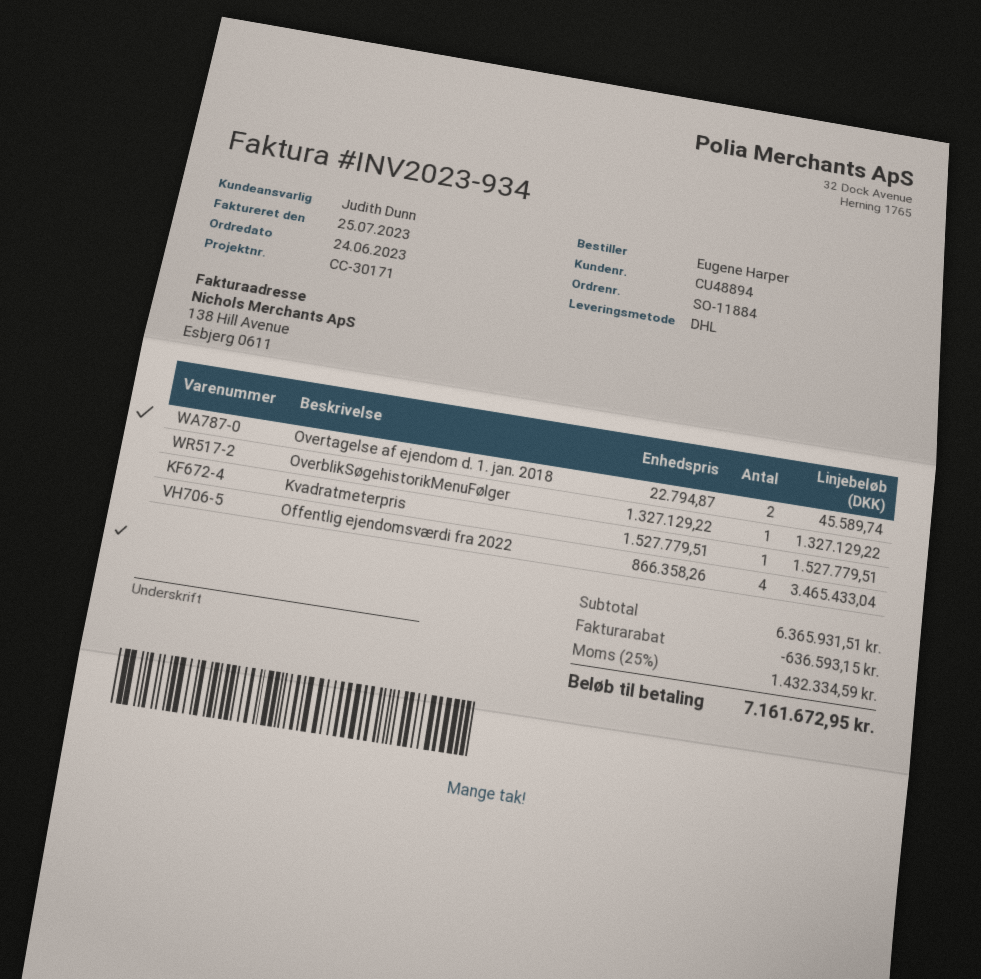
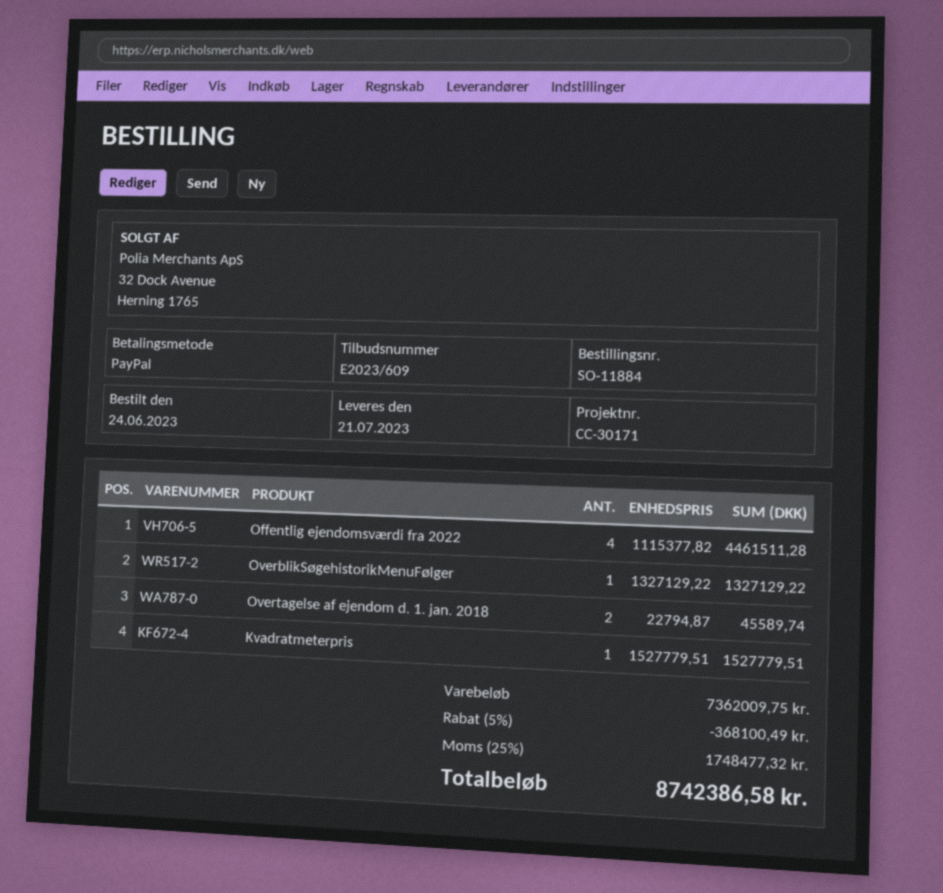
Offentlig ejendomsværdi fra 2022: 4 x 866358.26 = 3465433.04 -> 4 x 1115377.82 = 4461511.28
subtotal: 6365931.51 -> 7362009.75
discount: 636593.15 -> 368100.49
tax: 25% = 1432334.59 -> 25% = 1748477.32
total: 7161672.95 -> 8742386.58

